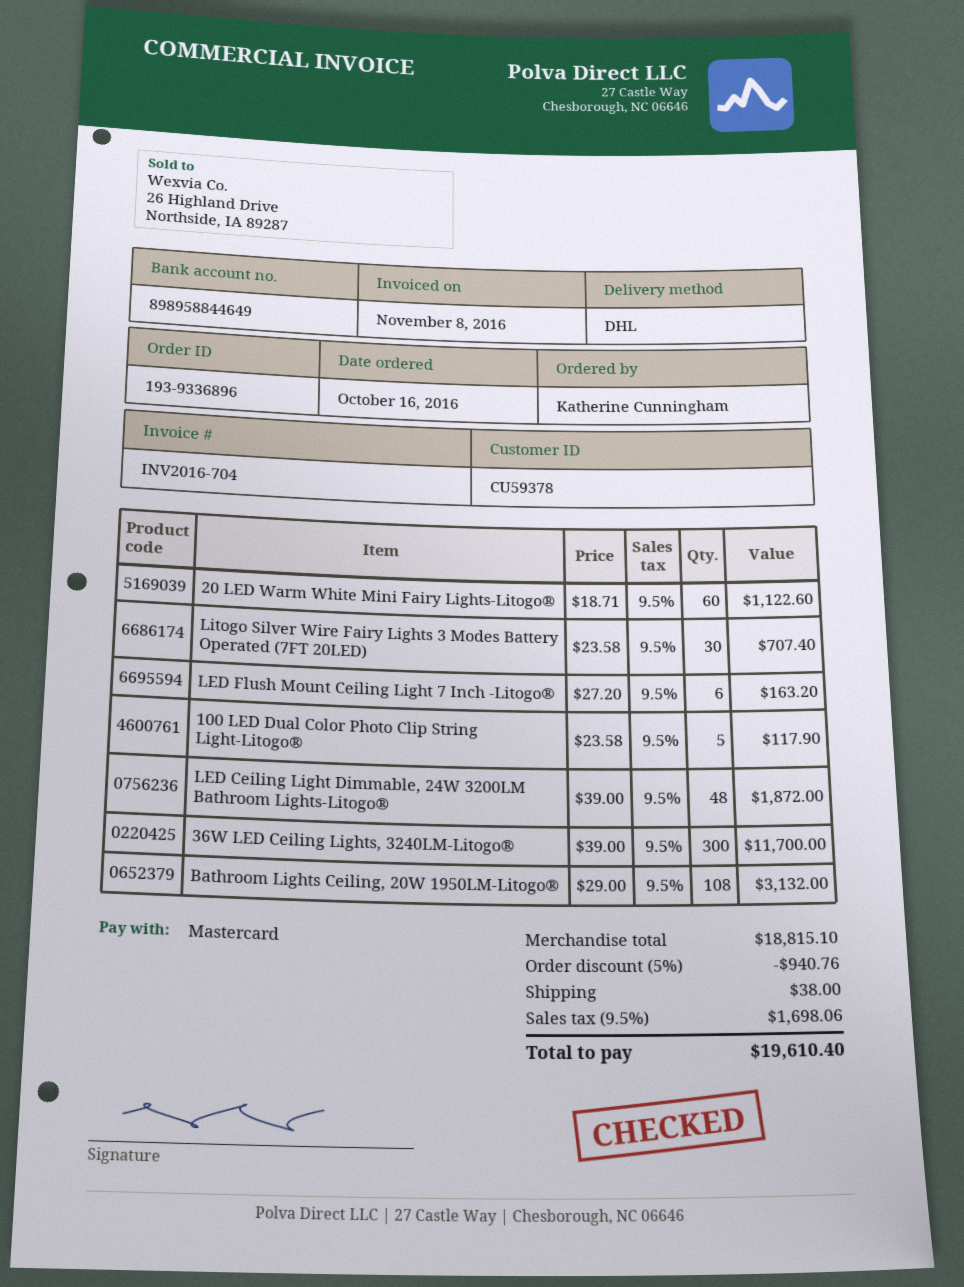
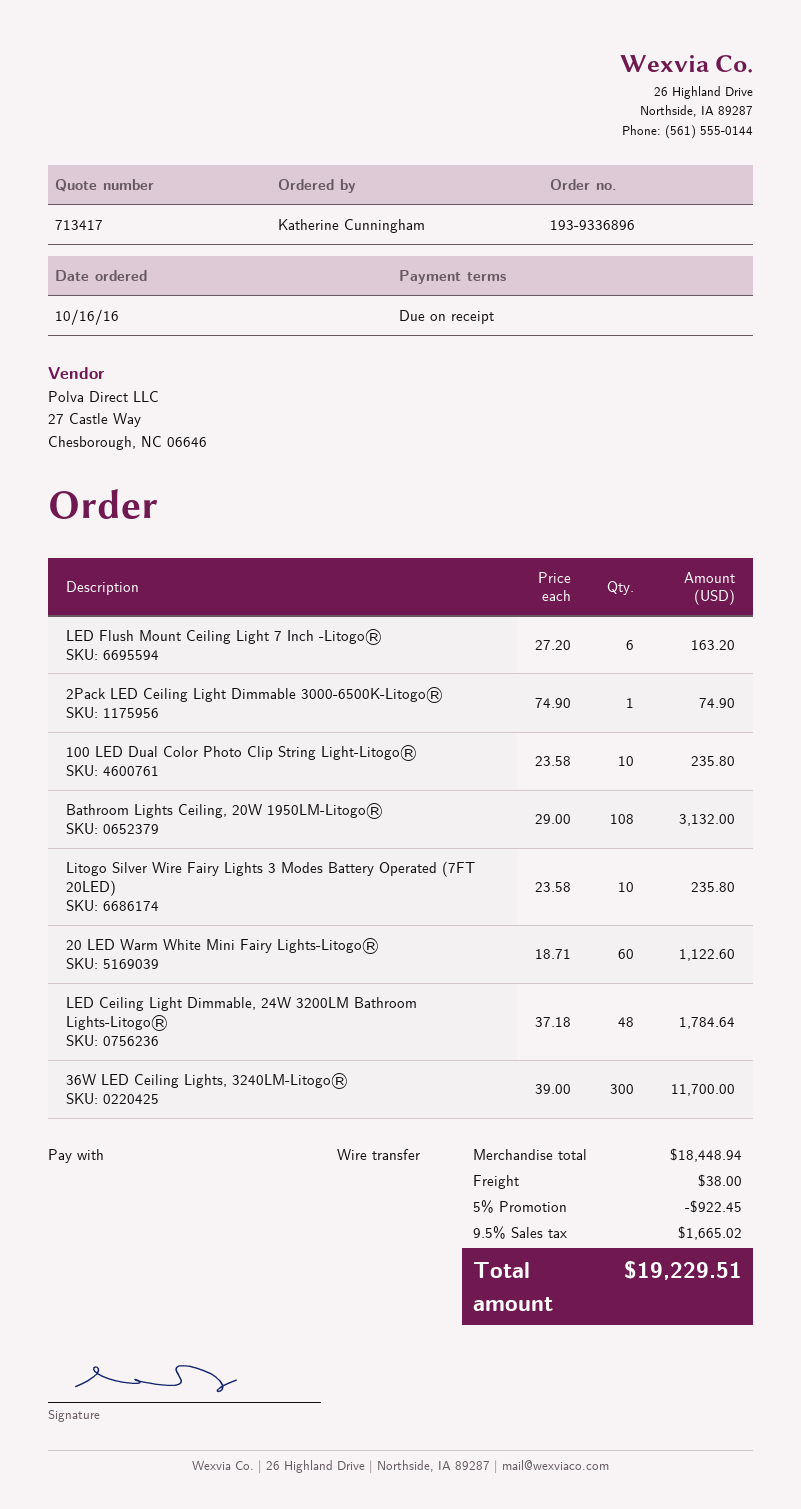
payment method: Mastercard -> bank transfer
Litogo Silver Wire Fairy Lights 3 Modes Battery Operated (7FT 20LED): 30 x 23.58 = 707.40 -> 10 x 23.58 = 235.80
100 LED Dual Color Photo Clip String Light-Litogo®: 5 x 23.58 = 117.90 -> 10 x 23.58 = 235.80
LED Ceiling Light Dimmable, 24W 3200LM Bathroom Lights-Litogo®: 48 x 39.00 = 1872.00 -> 48 x 37.18 = 1784.64
2Pack LED Ceiling Light Dimmable 3000-6500K-Litogo®: none -> 1 x 74.90 = 74.90
subtotal: 18815.10 -> 18448.94
discount: 5% = 940.76 -> 5% = 922.45
tax: 9.5% = 1698.06 -> 9.5% = 1665.02
total: 19610.40 -> 19229.51

